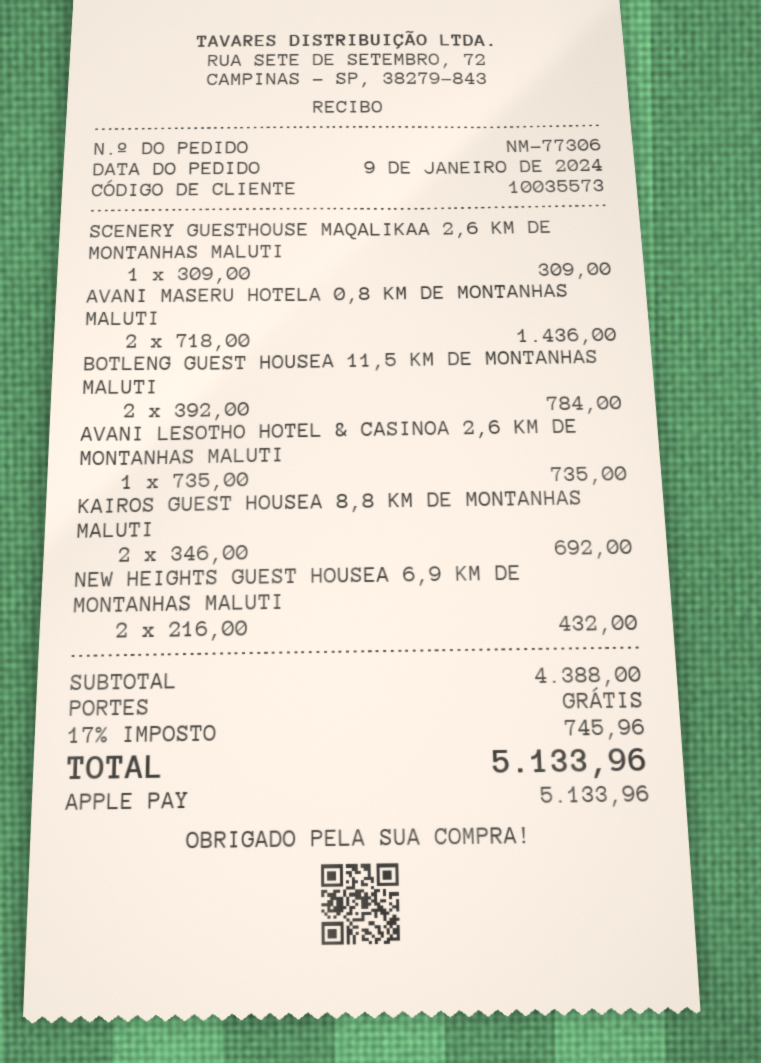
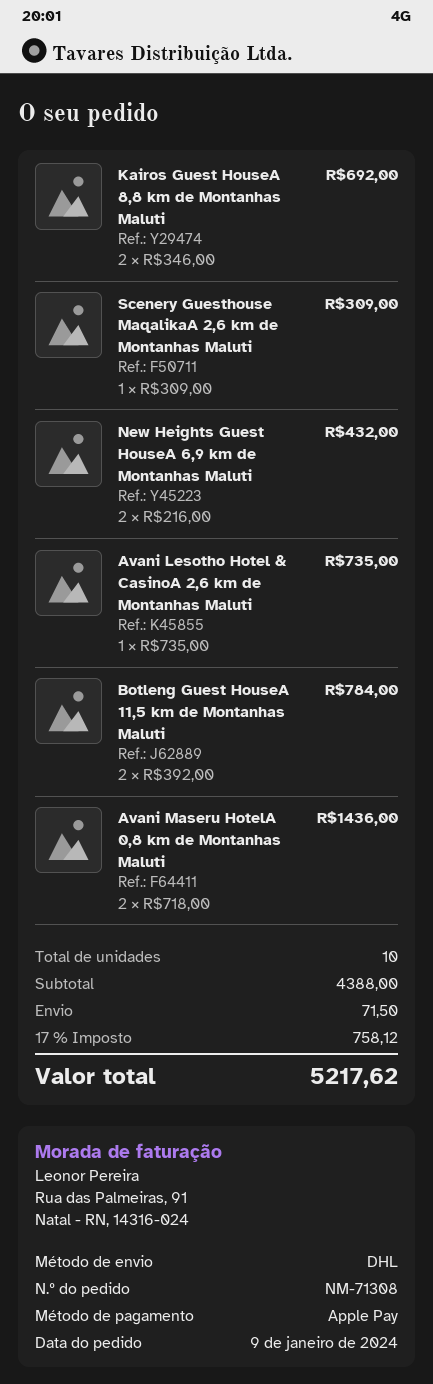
order number: NM-77306 -> NM-71308
shipping: 0.00 -> 71.50
tax: 17% = 745.96 -> 17% = 758.12
total: 5133.96 -> 5217.62

